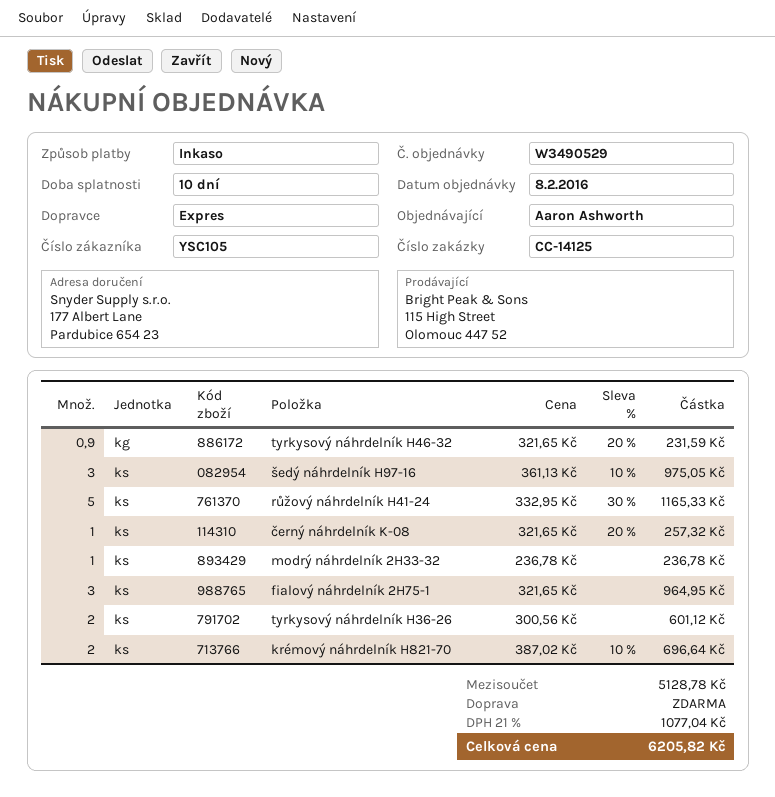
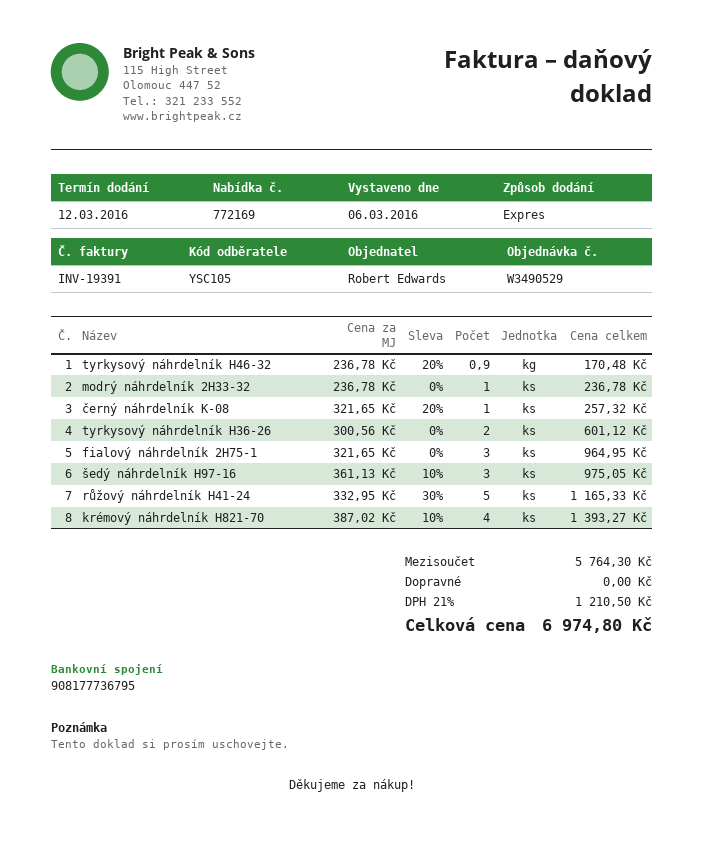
ordered by: Aaron Ashworth -> Robert Edwards
tyrkysový náhrdelník H46-32: 0.9 x 321.65 - 20% = 231.59 -> 0.9 x 236.78 - 20% = 170.48
krémový náhrdelník H821-70: 2 x 387.02 - 10% = 696.64 -> 4 x 387.02 - 10% = 1393.27
subtotal: 5128.78 -> 5764.30
tax: 21% = 1077.04 -> 21% = 1210.50
total: 6205.82 -> 6974.80

